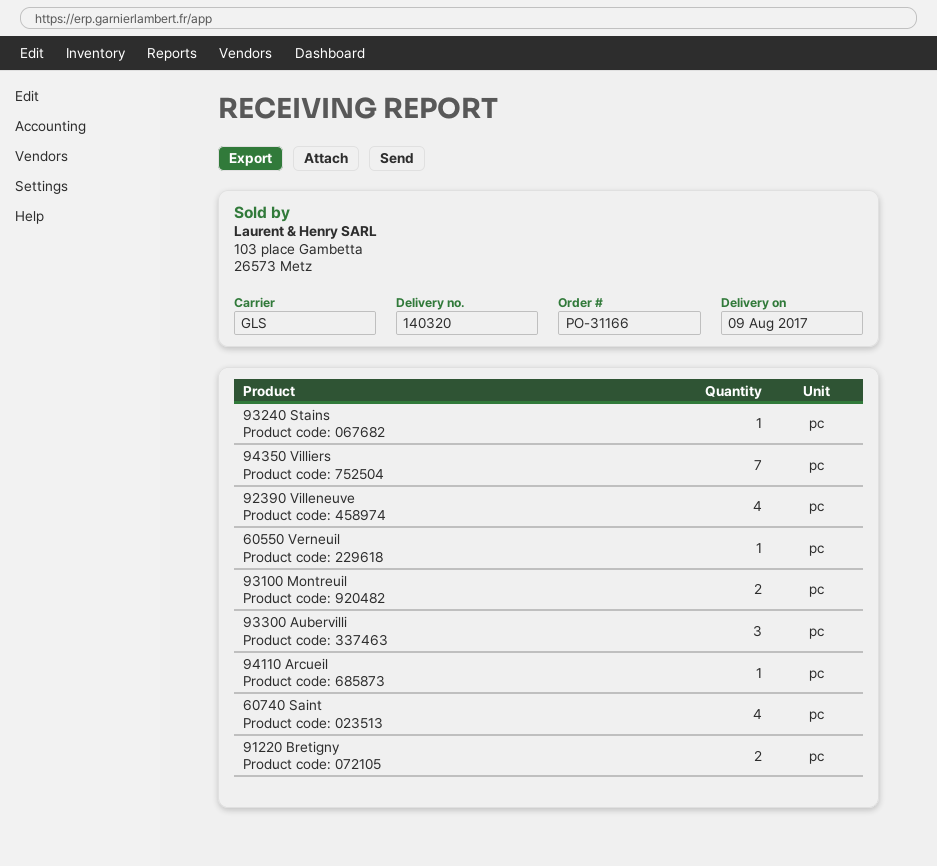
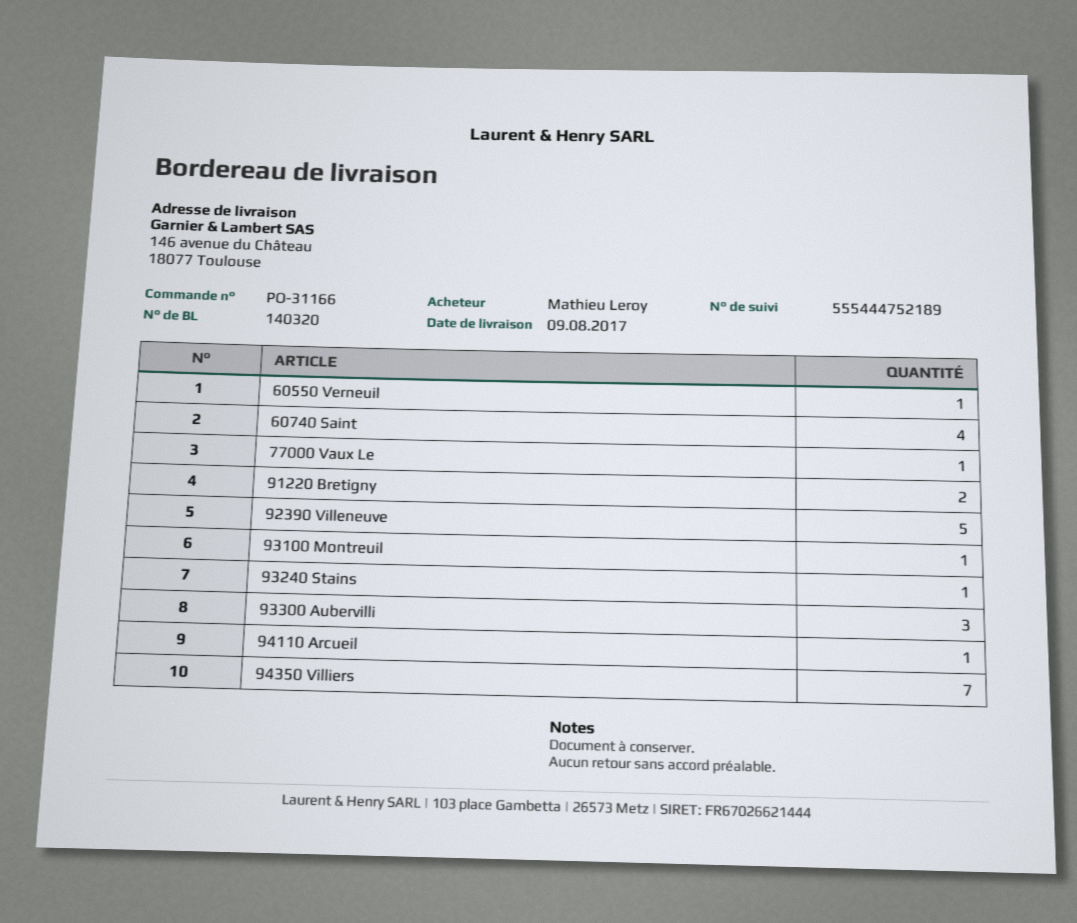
92390 Villeneuve: 4 -> 5
93100 Montreuil: 2 -> 1
77000 Vaux Le: none -> 1

